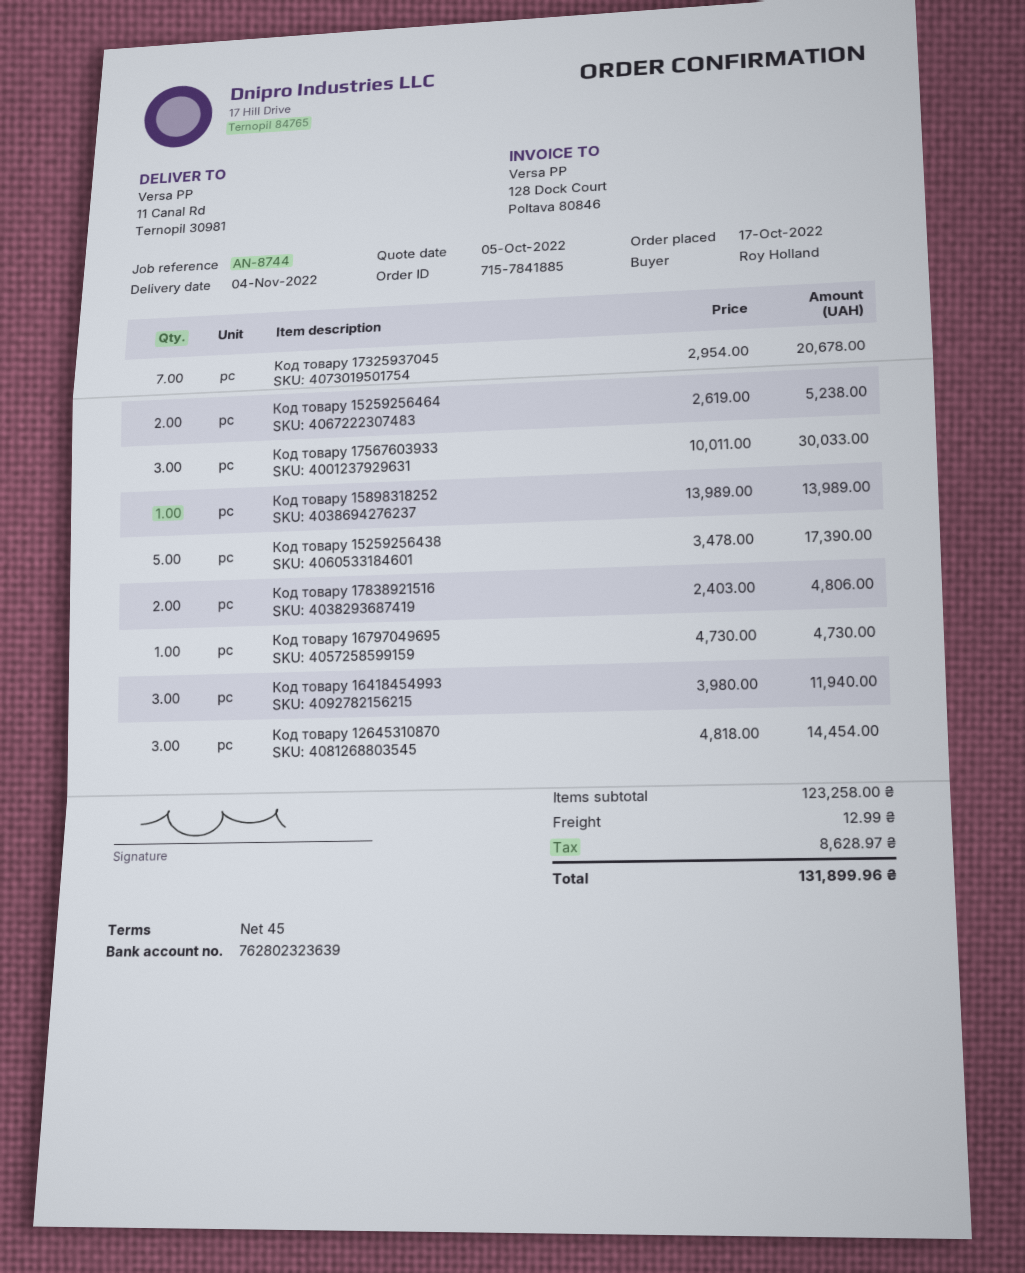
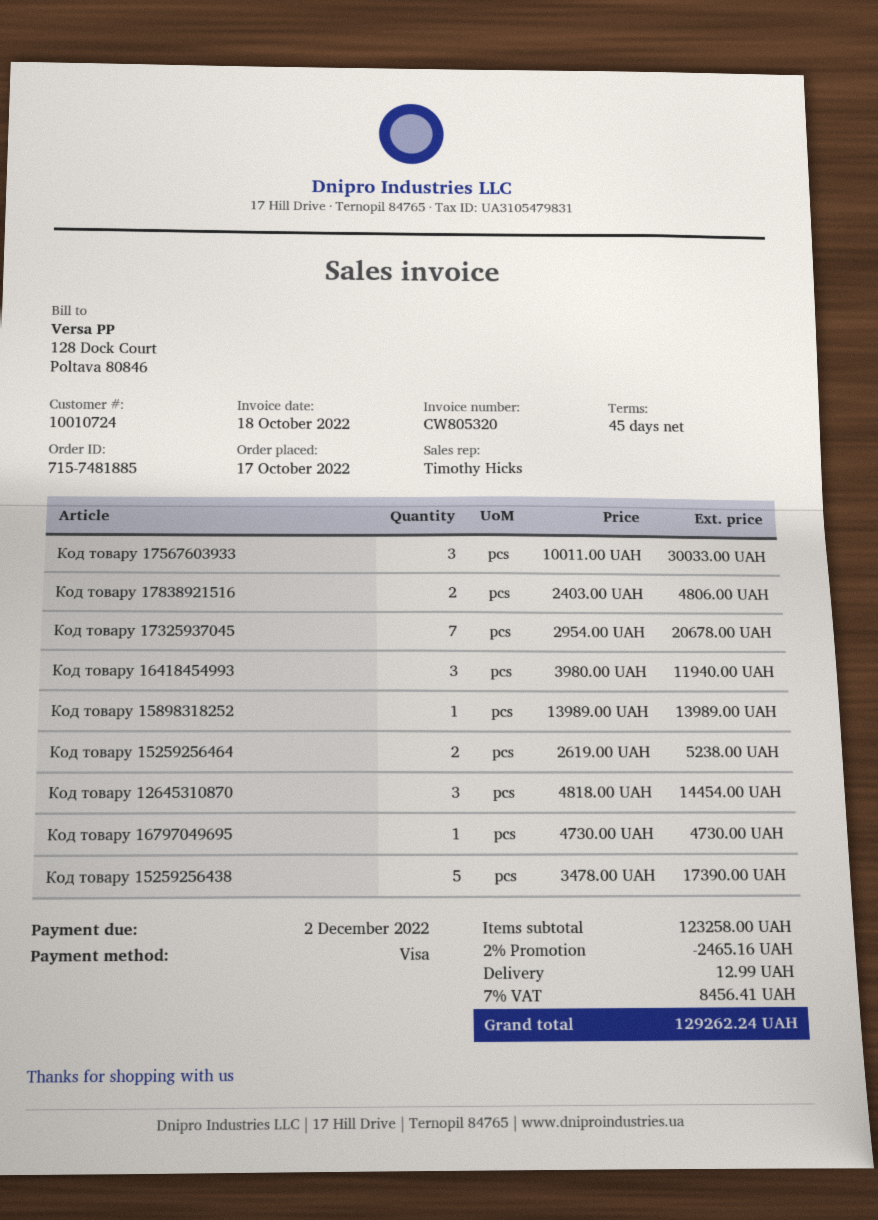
order number: 715-7841885 -> 715-7481885
discount: none -> 2% = 2465.16
tax: 8628.97 -> 8456.41
total: 131899.96 -> 129262.24

